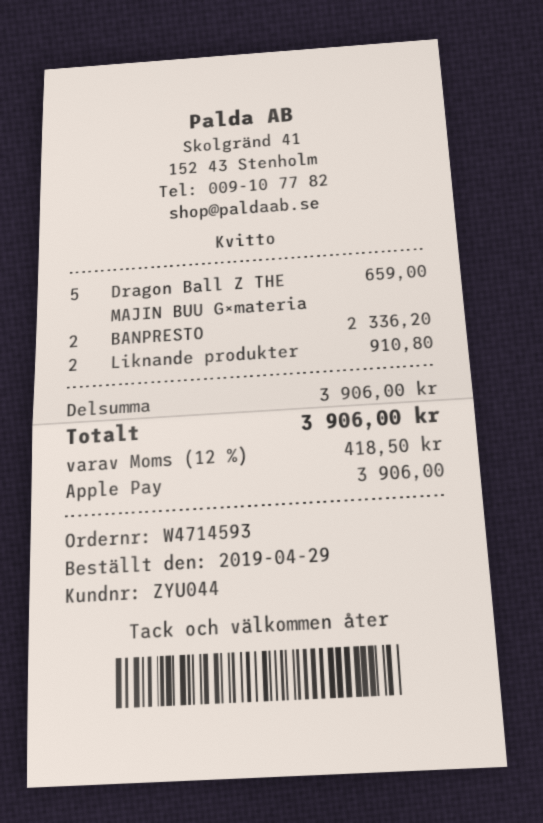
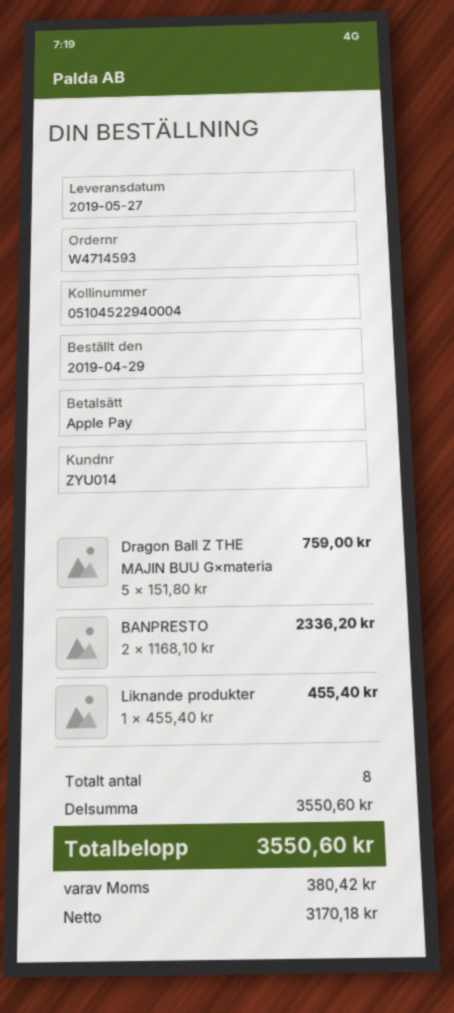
customer number: ZYU044 -> ZYU014
Dragon Ball Z THE MAJIN BUU G×materia: 5 for 659.00 -> 5 for 759.00
Liknande produkter: 2 for 910.80 -> 1 for 455.40
subtotal: 3906.00 -> 3550.60
tax: 418.50 -> 380.42
total: 3906.00 -> 3550.60

